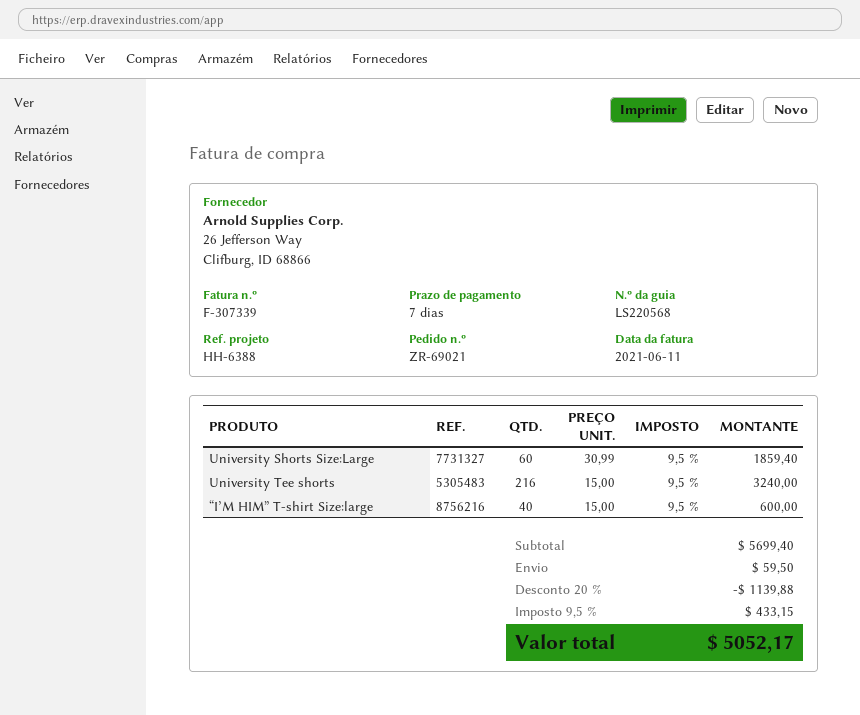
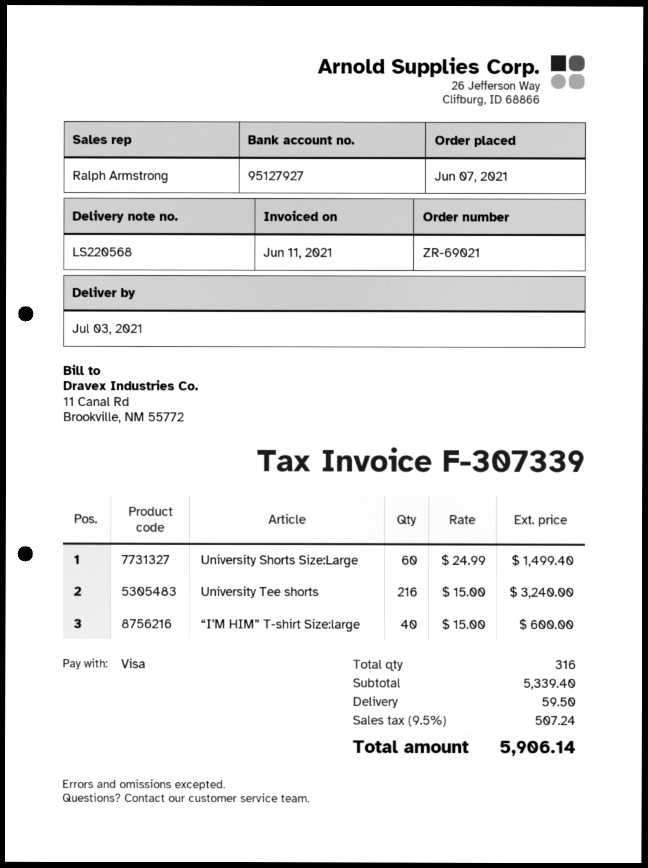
University Shorts Size:Large: 60 x 30.99 = 1859.40 -> 60 x 24.99 = 1499.40
subtotal: 5699.40 -> 5339.40
discount: 20% = 1139.88 -> none
tax: 9.5% = 433.15 -> 9.5% = 507.24
total: 5052.17 -> 5906.14

